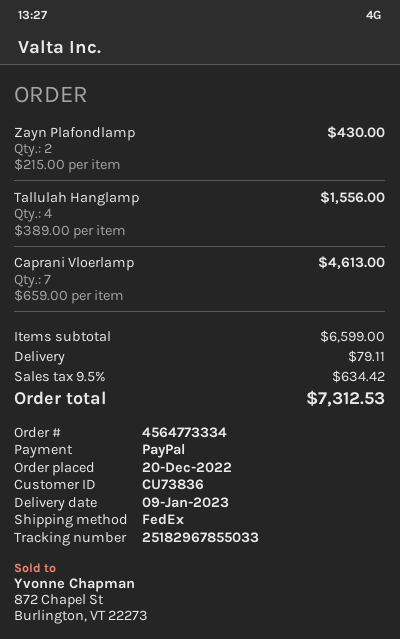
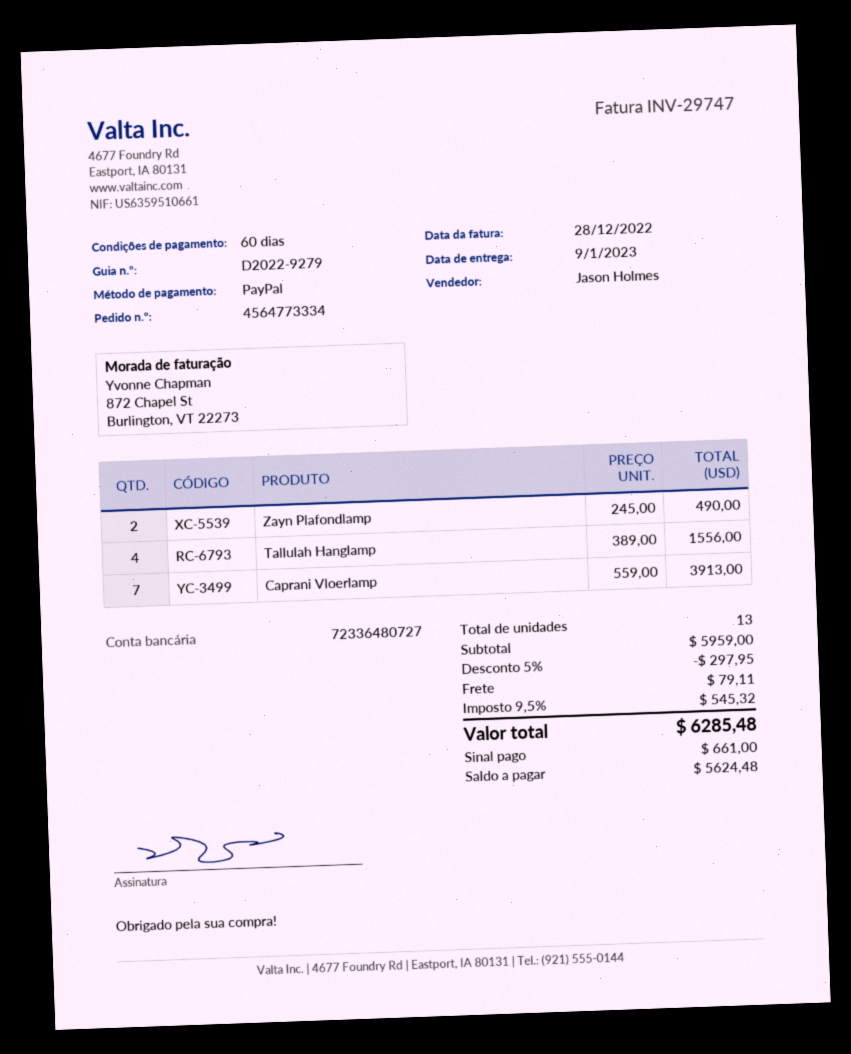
Zayn Plafondlamp: 2 x 215.00 = 430.00 -> 2 x 245.00 = 490.00
Caprani Vloerlamp: 7 x 659.00 = 4613.00 -> 7 x 559.00 = 3913.00
subtotal: 6599.00 -> 5959.00
discount: none -> 5% = 297.95
tax: 9.5% = 634.42 -> 9.5% = 545.32
total: 7312.53 -> 6285.48

